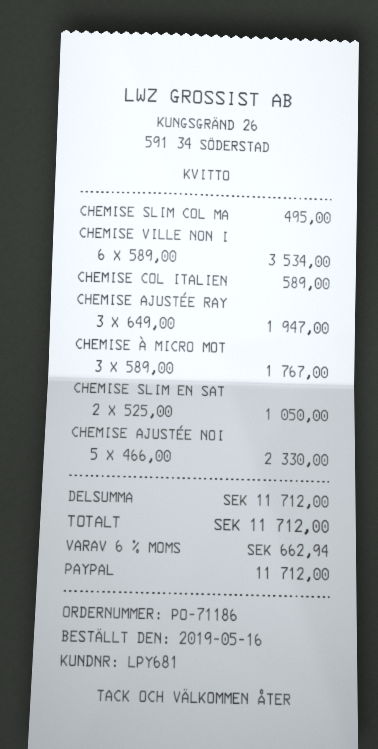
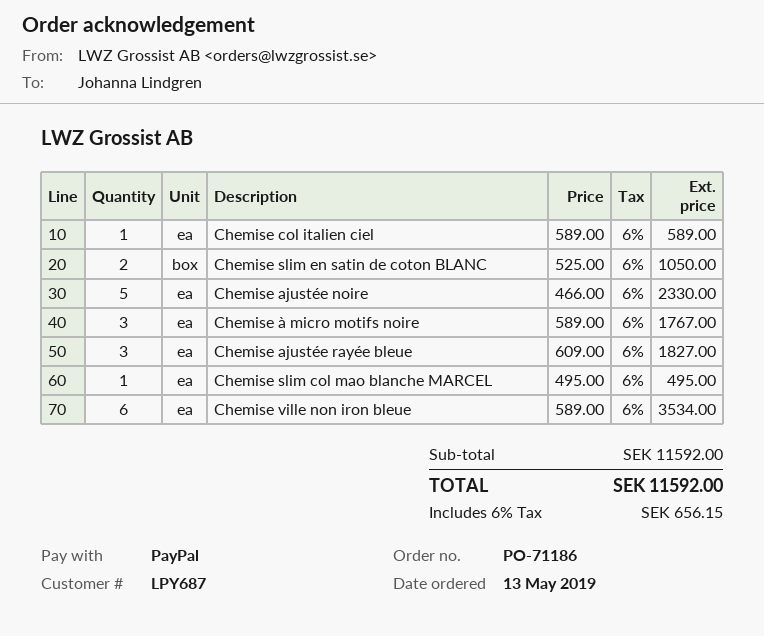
order date: 2019-05-16 -> 2019-05-13
customer number: LPY681 -> LPY687
CHEMISE AJUSTÉE RAY: 3 x 649.00 = 1947.00 -> 3 x 609.00 = 1827.00
subtotal: 11712.00 -> 11592.00
tax: 6% = 662.94 -> 6% = 656.15
total: 11712.00 -> 11592.00

